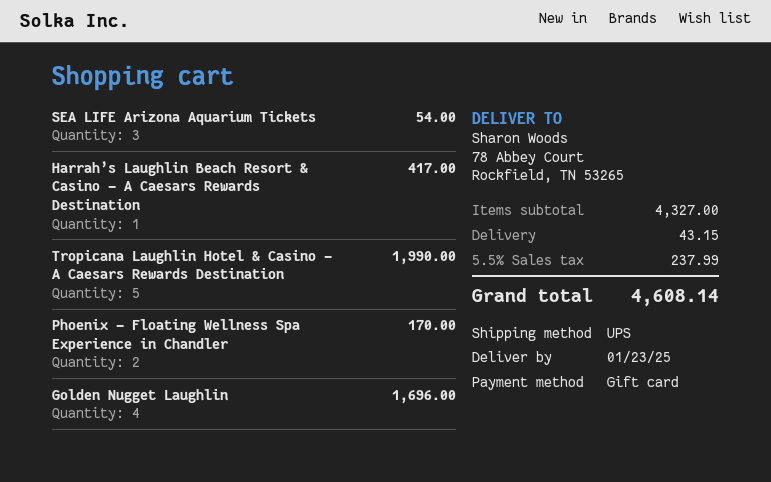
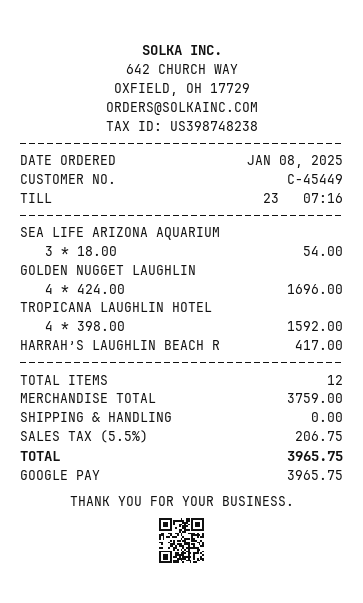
payment method: gift card -> Google Pay
Tropicana Laughlin Hotel & Casino - A Caesars Rewards Destination: 5 for 1990.00 -> 4 for 1592.00
Phoenix - Floating Wellness Spa Experience in Chandler: 2 for 170.00 -> none
subtotal: 4327.00 -> 3759.00
shipping: 43.15 -> 0.00
tax: 5.5% = 237.99 -> 5.5% = 206.75
total: 4608.14 -> 3965.75

